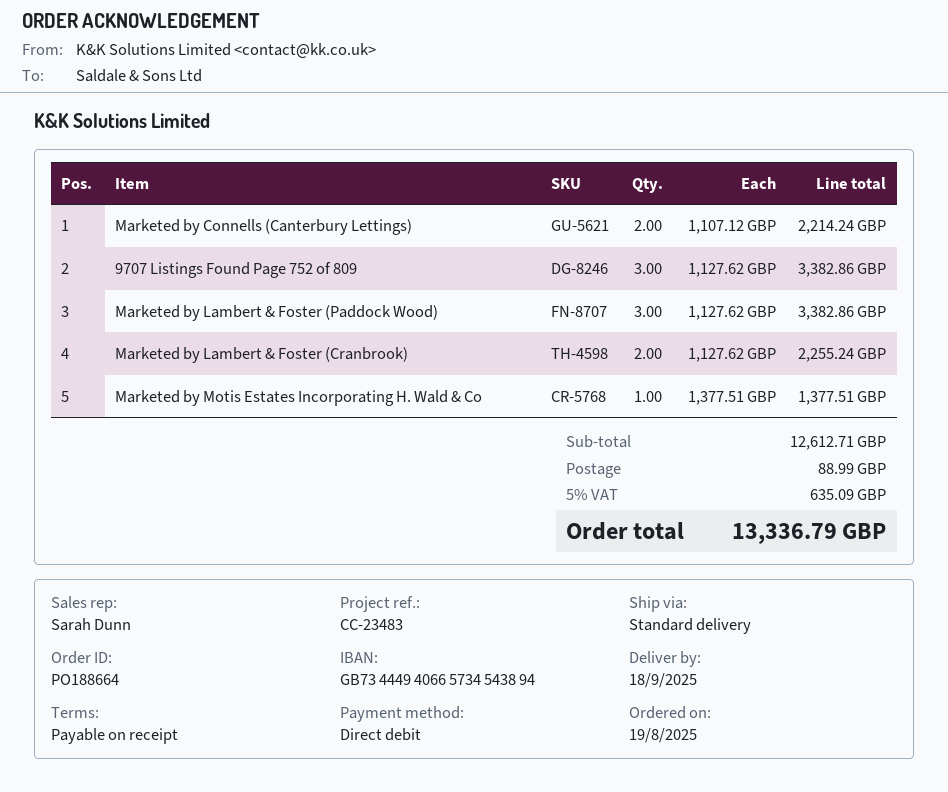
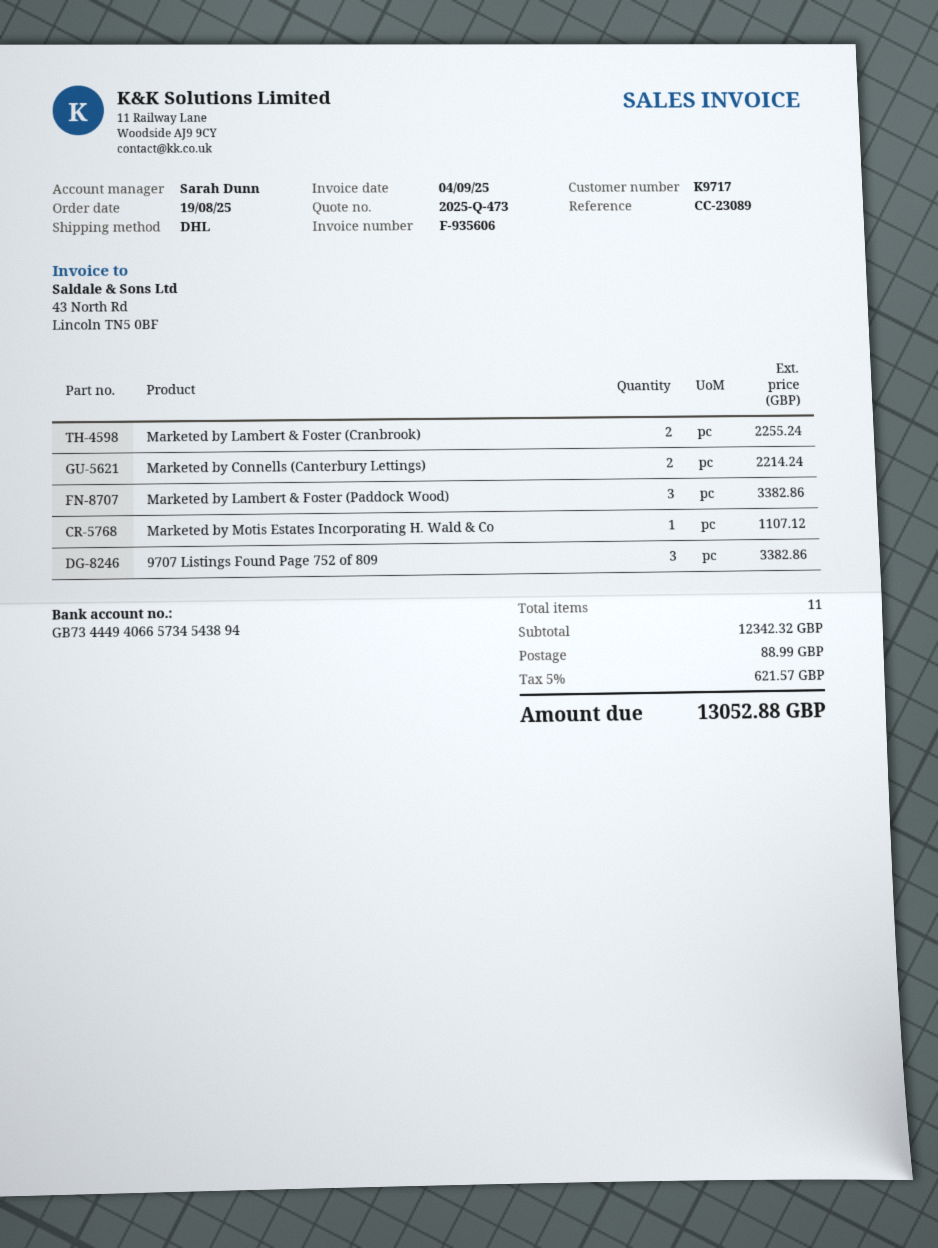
reference: CC-23483 -> CC-23089
shipping method: standard -> DHL
Marketed by Motis Estates Incorporating H. Wald & Co: 1 for 1377.51 -> 1 for 1107.12
subtotal: 12612.71 -> 12342.32
tax: 5% = 635.09 -> 5% = 621.57
total: 13336.79 -> 13052.88

